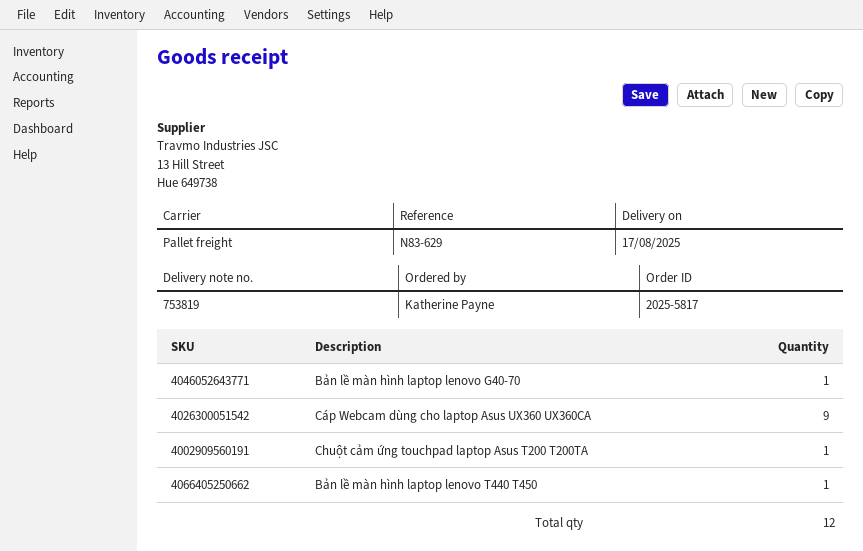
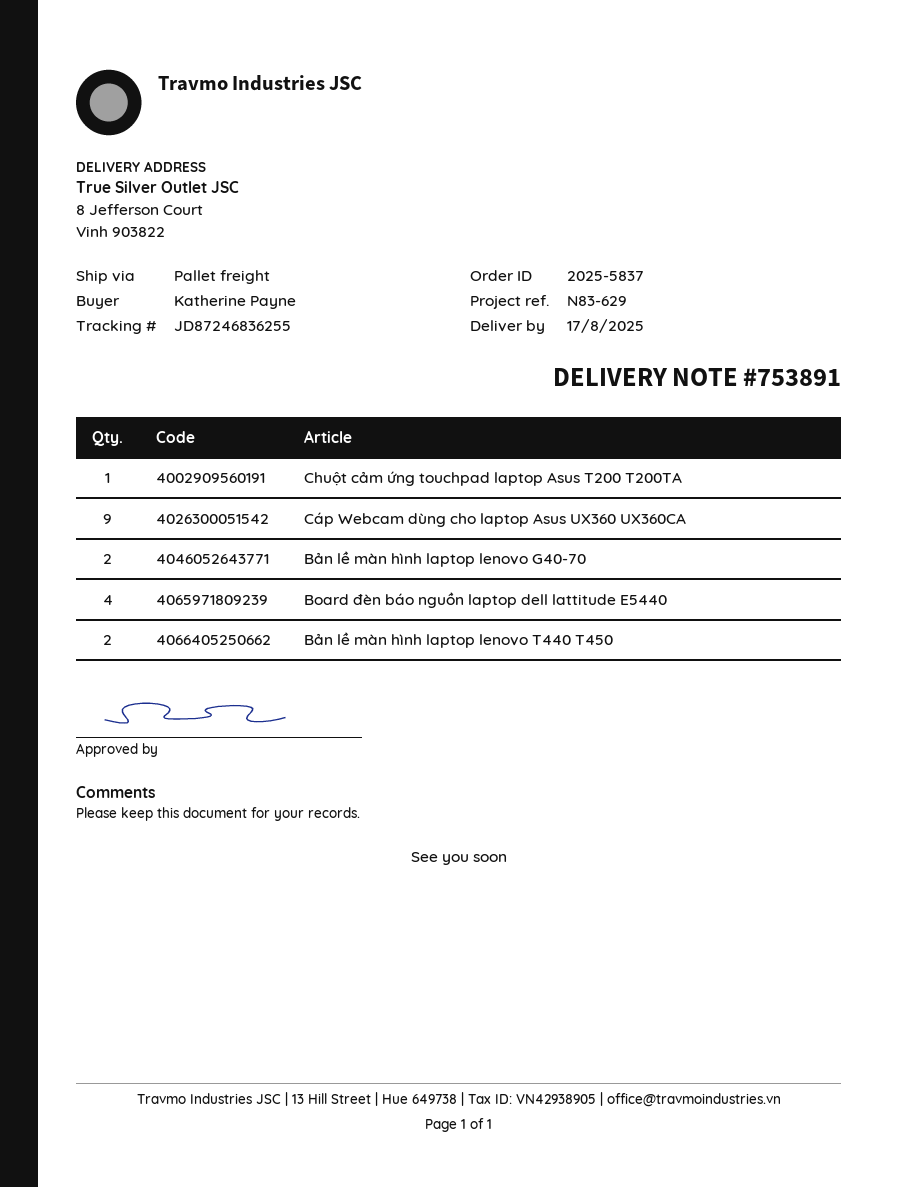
order number: 2025-5817 -> 2025-5837
delivery note number: 753819 -> 753891
Bản lề màn hình laptop lenovo G40-70: 1 -> 2
Bản lề màn hình laptop lenovo T440 T450: 1 -> 2
Board đèn báo nguồn laptop dell lattitude E5440: none -> 4

